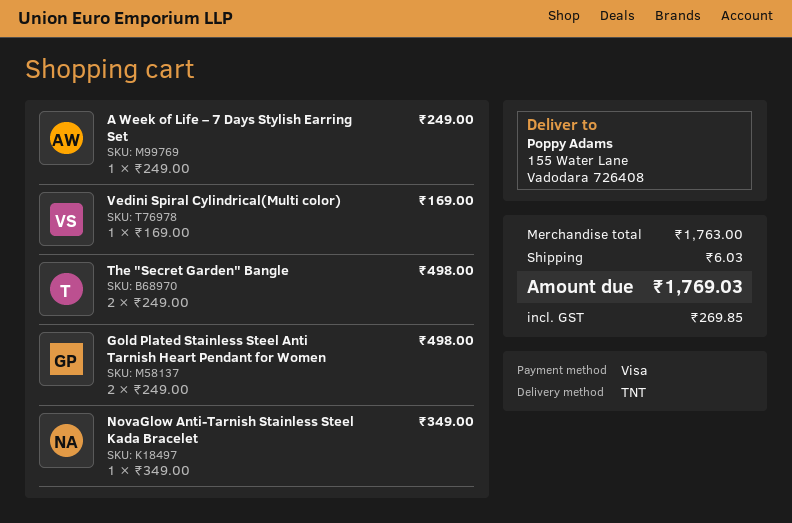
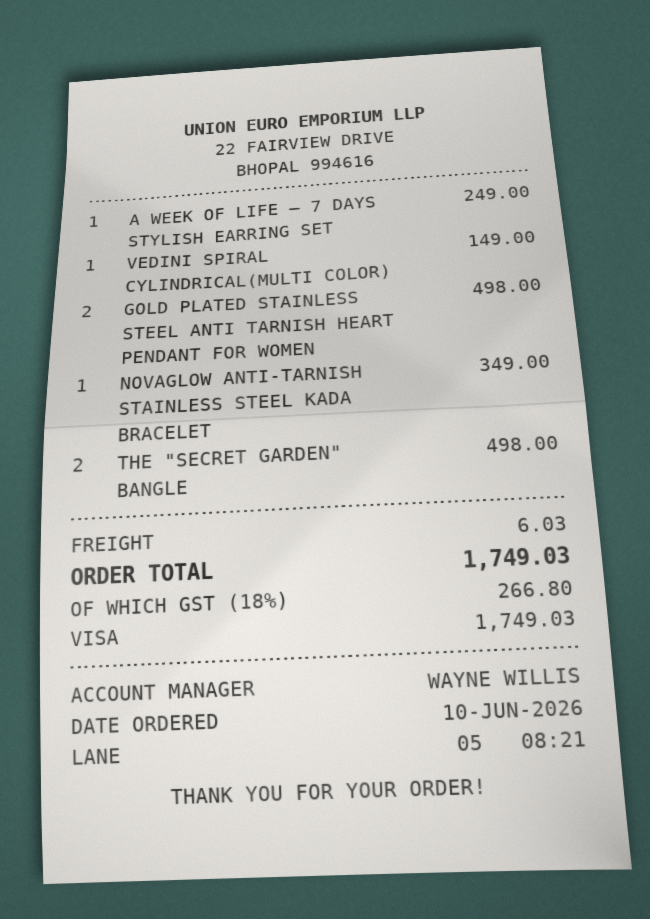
Vedini Spiral Cylindrical(Multi color): 1 for 169.00 -> 1 for 149.00
tax: 269.85 -> 266.80
total: 1769.03 -> 1749.03

